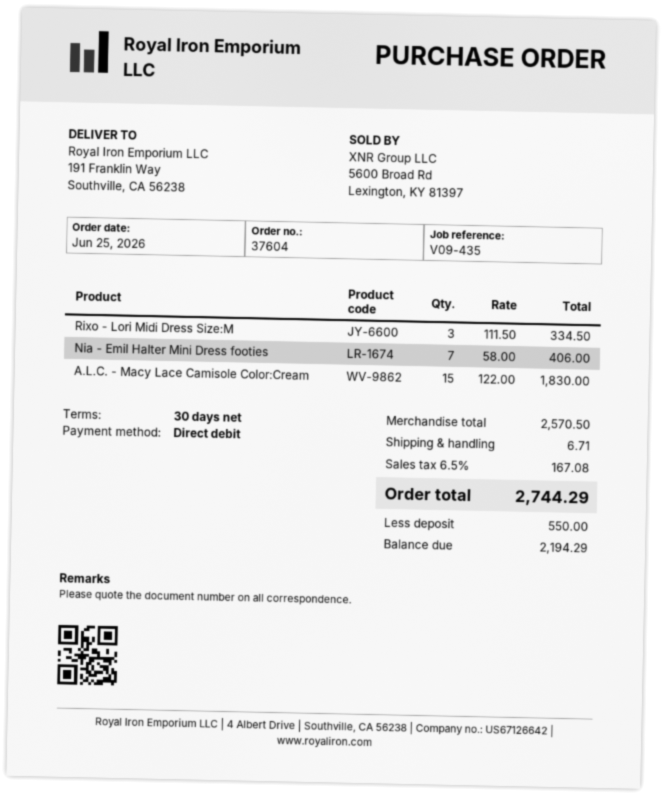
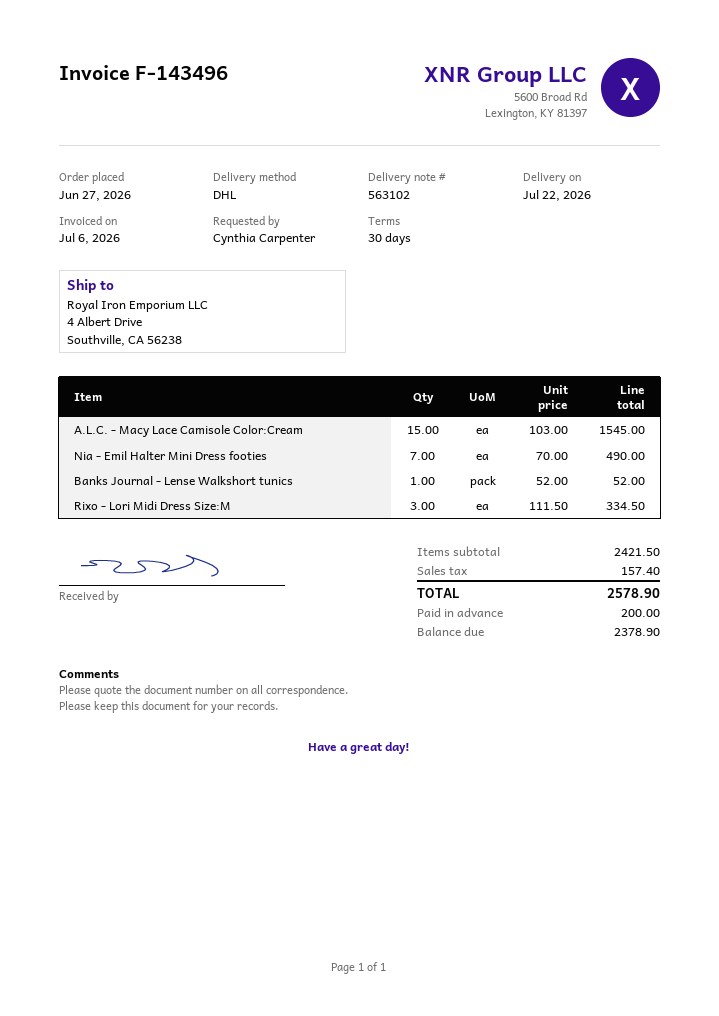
order date: 2026-06-25 -> 2026-06-27
ship to: 191 Franklin Way, Southville, CA 56238 -> 4 Albert Drive, Southville, CA 56238
Nia - Emil Halter Mini Dress footies: 7 x 58.00 = 406.00 -> 7 x 70.00 = 490.00
A.L.C. - Macy Lace Camisole Color:Cream: 15 x 122.00 = 1830.00 -> 15 x 103.00 = 1545.00
Banks Journal - Lense Walkshort tunics: none -> 1 x 52.00 = 52.00
subtotal: 2570.50 -> 2421.50
shipping: 6.71 -> none
tax: 167.08 -> 157.40
total: 2744.29 -> 2578.90
deposit: 550.00 -> 200.00
balance: 2194.29 -> 2378.90

